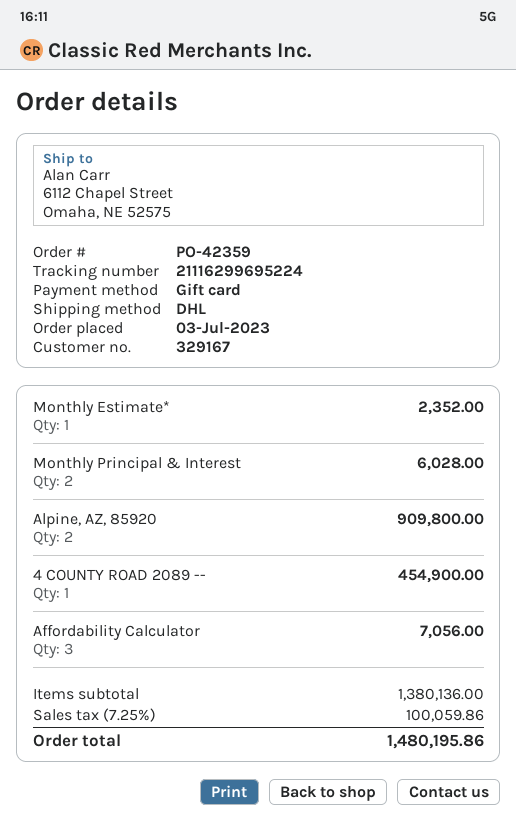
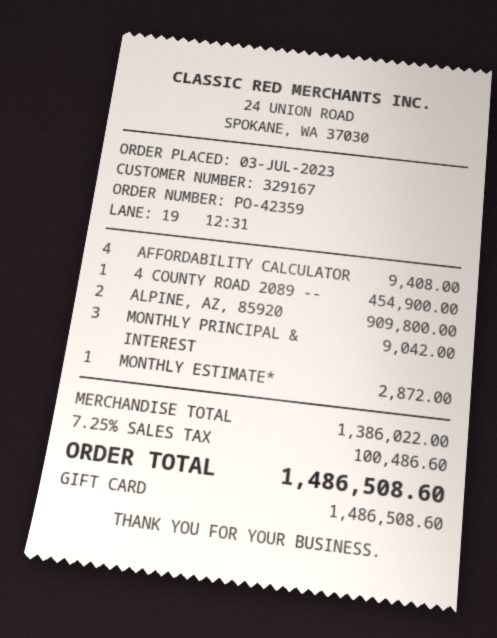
Monthly Estimate*: 1 for 2352.00 -> 1 for 2872.00
Monthly Principal & Interest: 2 for 6028.00 -> 3 for 9042.00
Affordability Calculator: 3 for 7056.00 -> 4 for 9408.00
subtotal: 1380136.00 -> 1386022.00
tax: 7.25% = 100059.86 -> 7.25% = 100486.60
total: 1480195.86 -> 1486508.60

